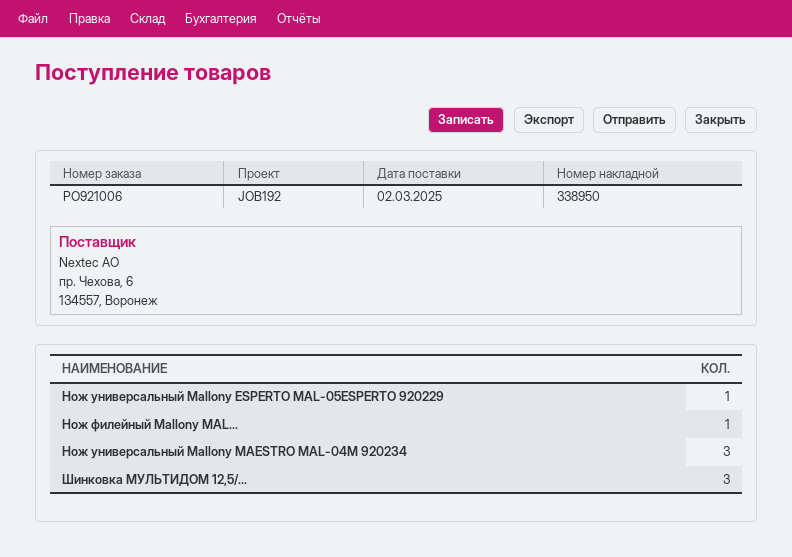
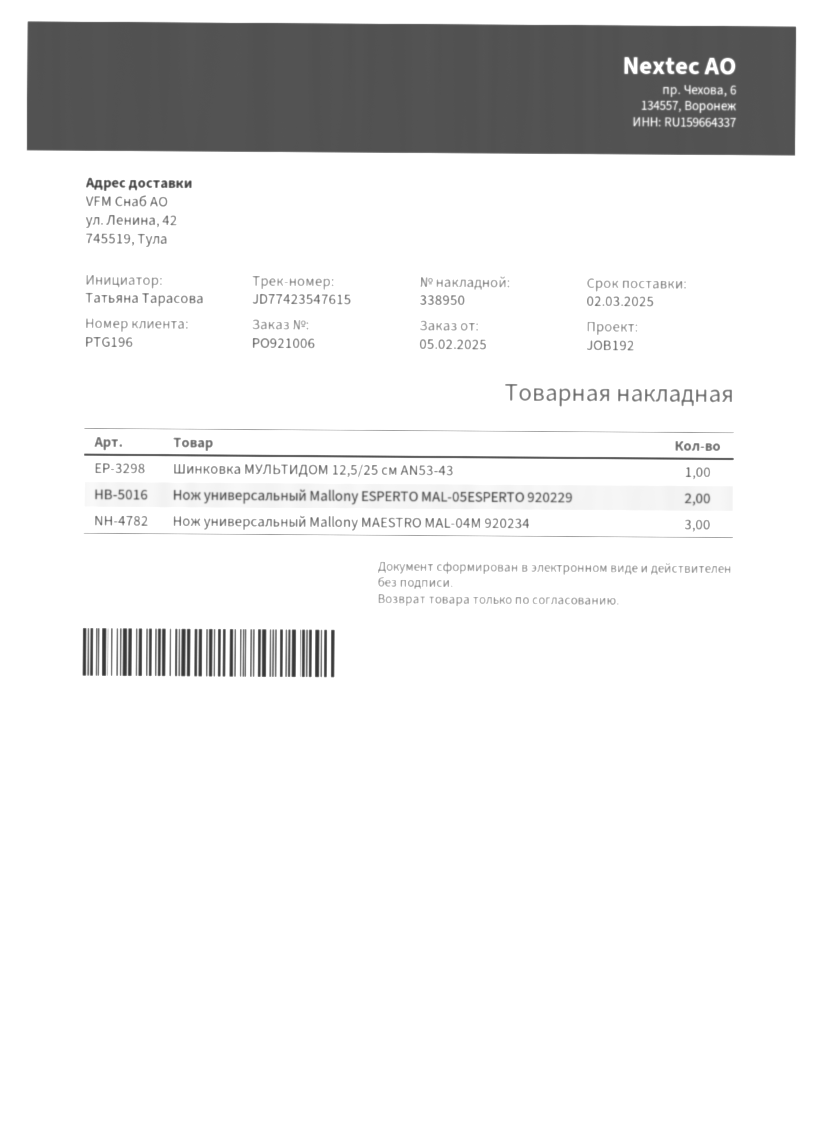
Нож универсальный Mallony ESPERTO MAL-05ESPERTO 920229: 1 -> 2
Нож филейный Mallony MAL...: 1 -> none
Шинковка МУЛЬТИДОМ 12,5/...: 3 -> 1

